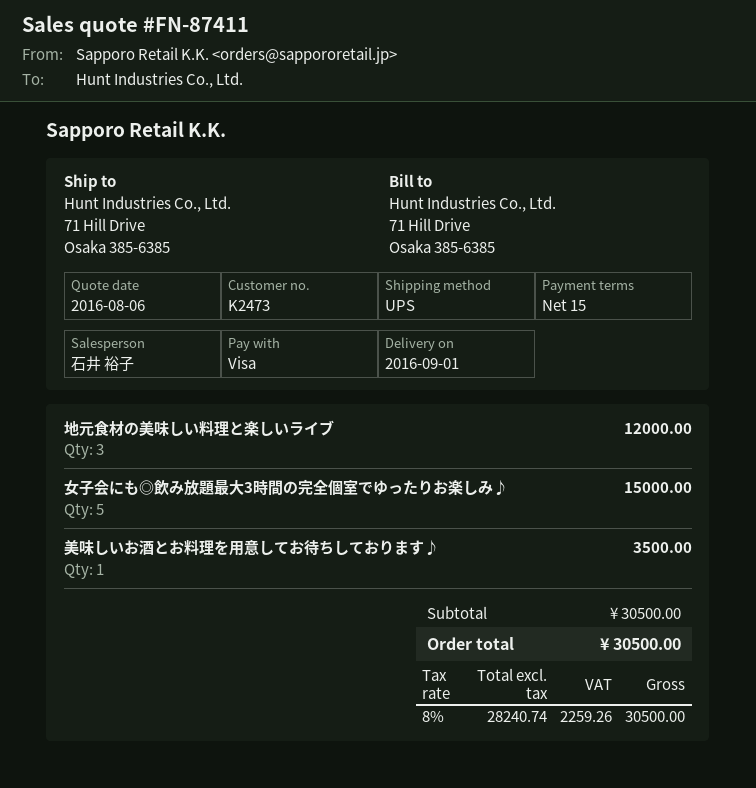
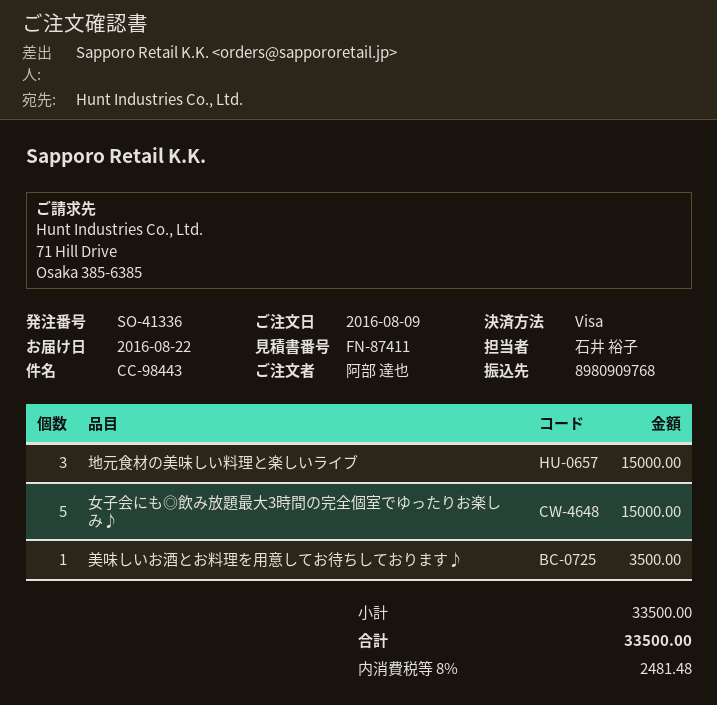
delivery date: 2016-09-01 -> 2016-08-22
地元食材の美味しい料理と楽しいライブ: 3 for 12000.00 -> 3 for 15000.00
subtotal: 30500.00 -> 33500.00
tax: 8% = 2259.26 -> 8% = 2481.48
total: 30500.00 -> 33500.00

